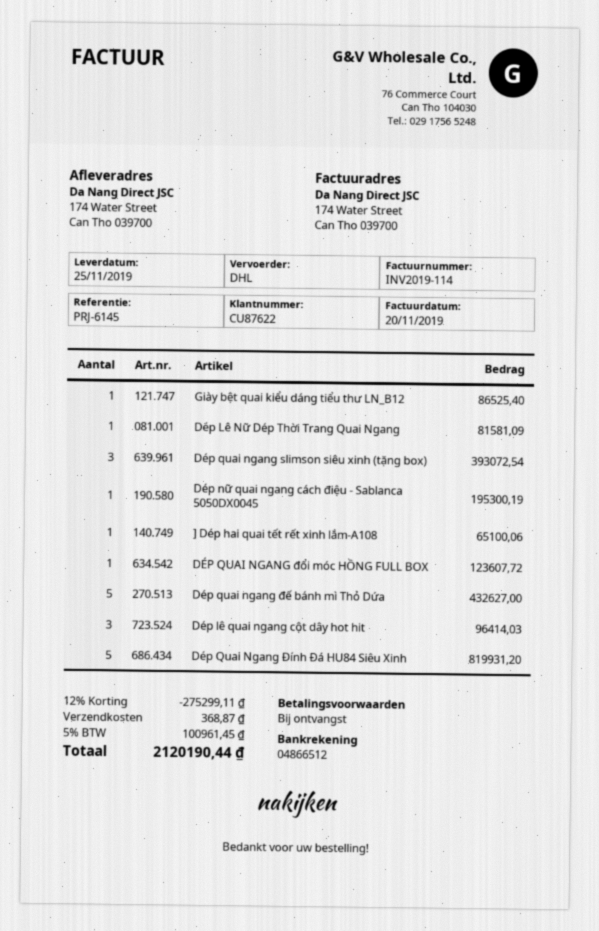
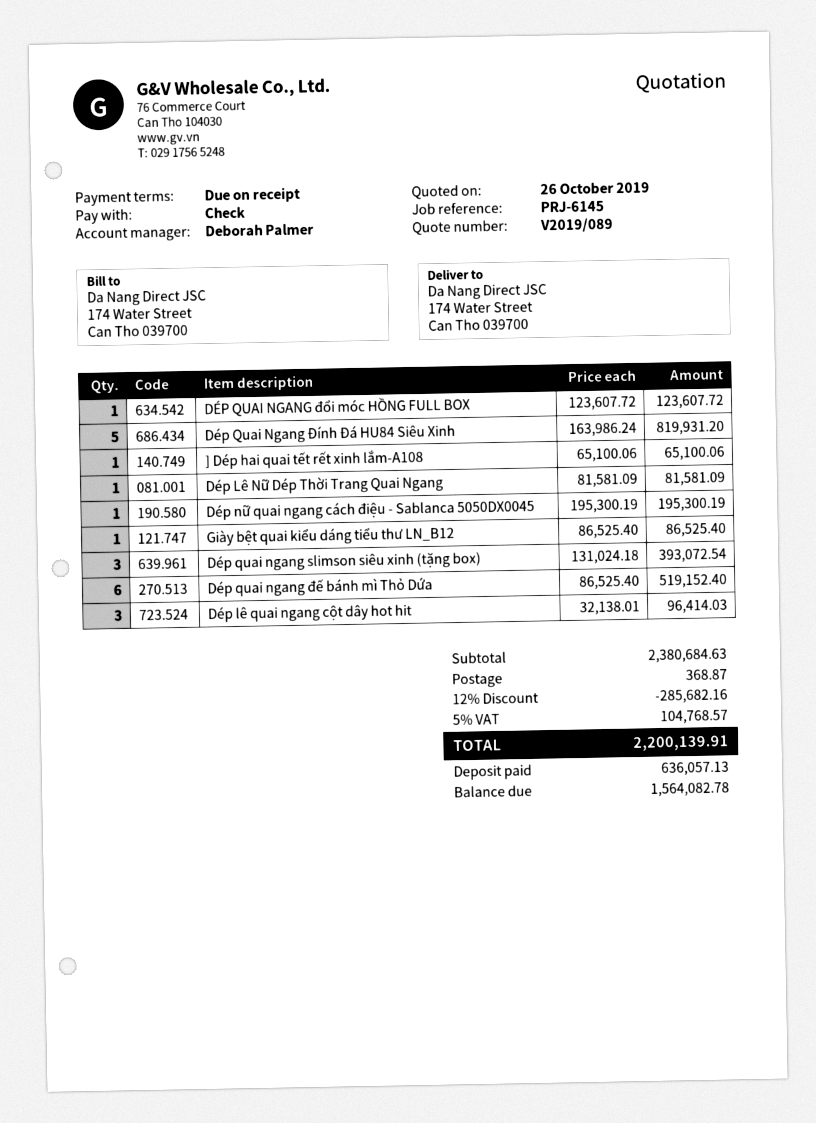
Dép quai ngang đế bánh mì Thỏ Dứa: 5 for 432627.00 -> 6 for 519152.40
discount: 12% = 275299.11 -> 12% = 285682.16
tax: 5% = 100961.45 -> 5% = 104768.57
total: 2120190.44 -> 2200139.91

